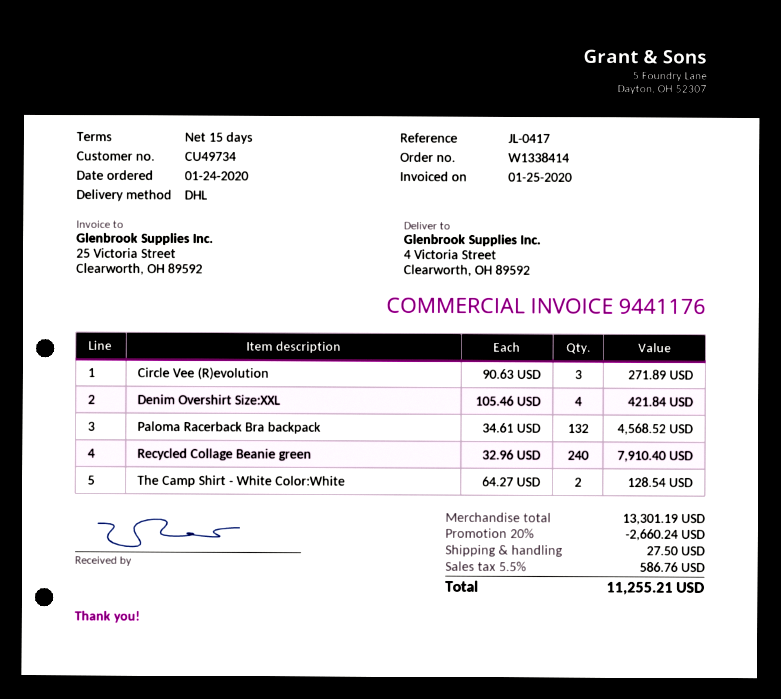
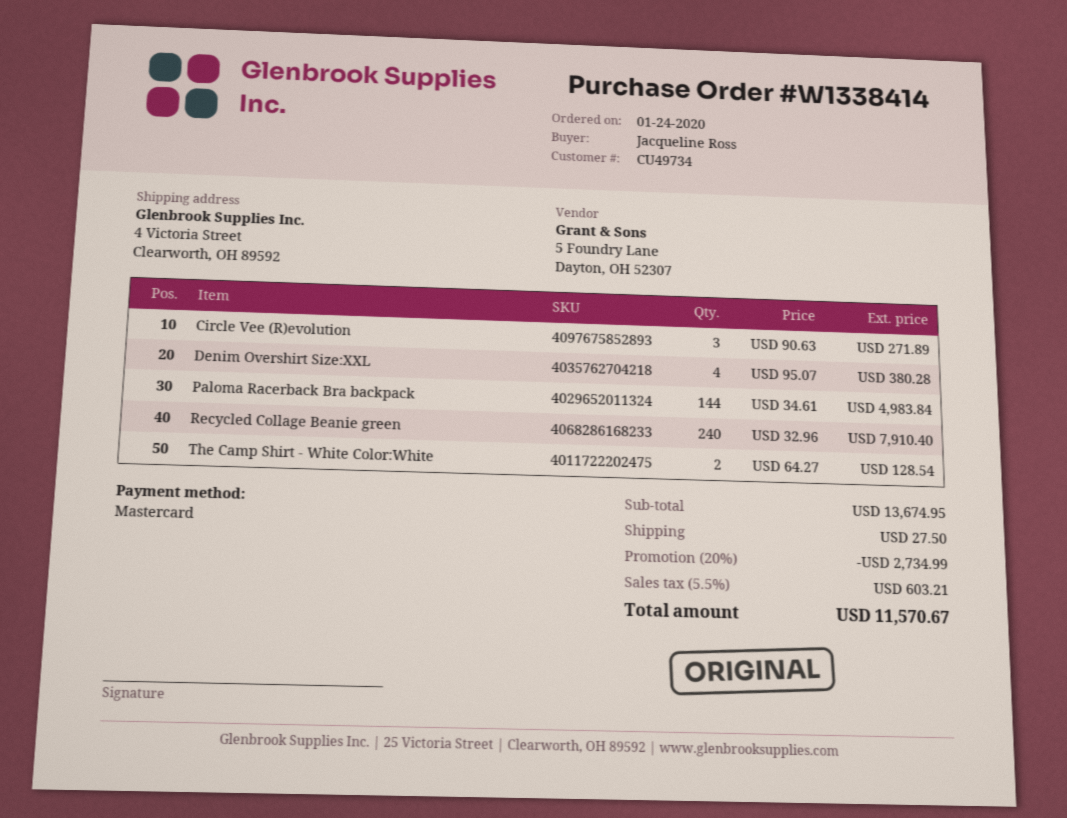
Denim Overshirt Size:XXL: 4 x 105.46 = 421.84 -> 4 x 95.07 = 380.28
Paloma Racerback Bra backpack: 132 x 34.61 = 4568.52 -> 144 x 34.61 = 4983.84
subtotal: 13301.19 -> 13674.95
discount: 20% = 2660.24 -> 20% = 2734.99
tax: 5.5% = 586.76 -> 5.5% = 603.21
total: 11255.21 -> 11570.67

